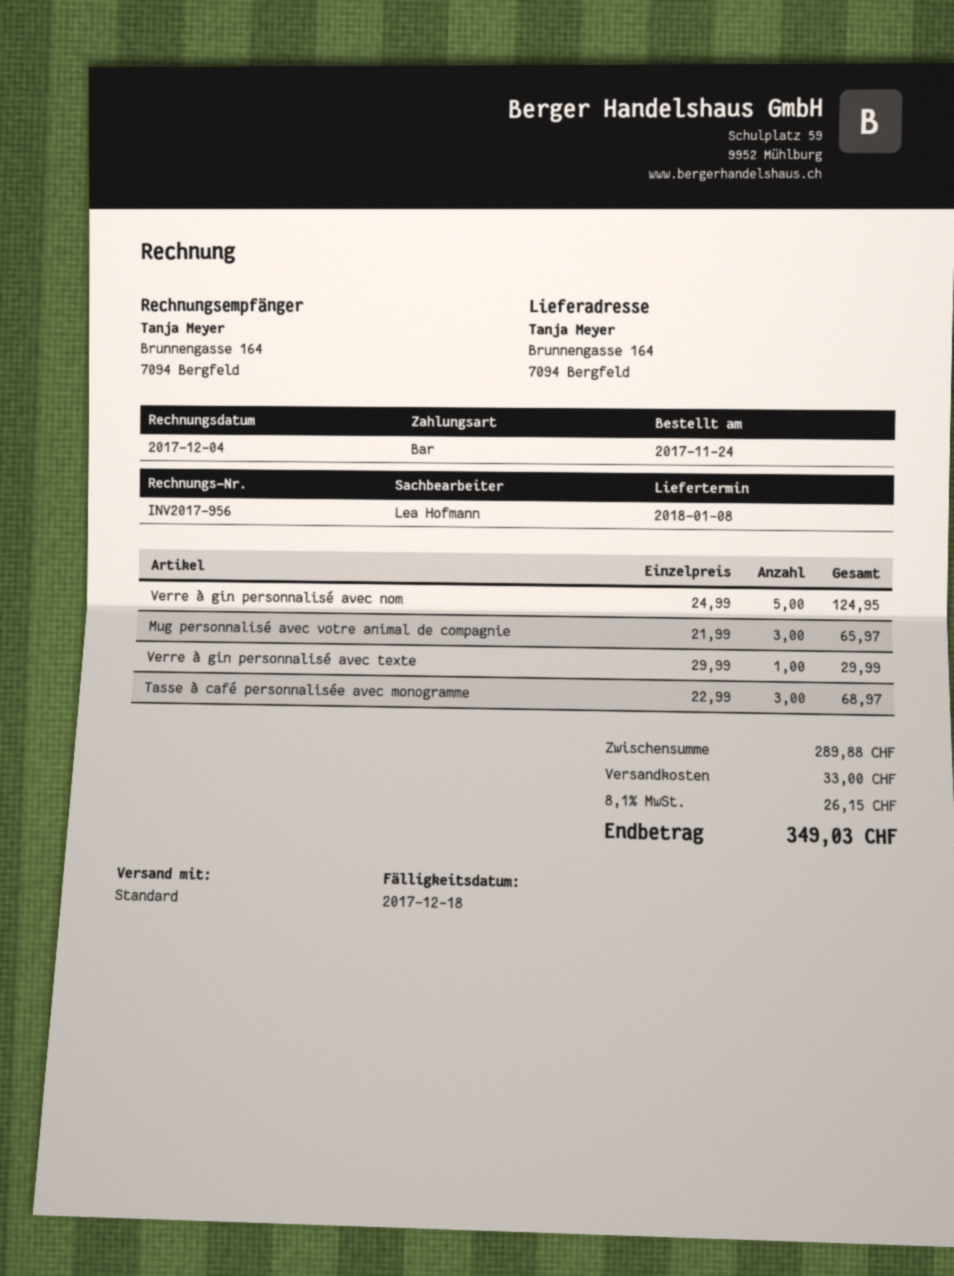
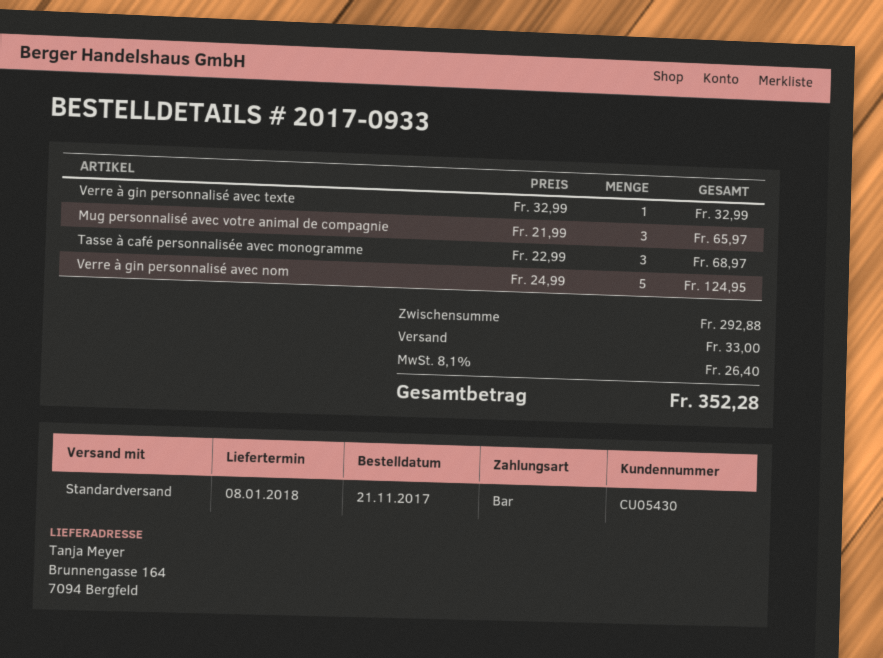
order date: 2017-11-24 -> 2017-11-21
Verre à gin personnalisé avec texte: 1 x 29.99 = 29.99 -> 1 x 32.99 = 32.99
subtotal: 289.88 -> 292.88
tax: 8.1% = 26.15 -> 8.1% = 26.40
total: 349.03 -> 352.28

